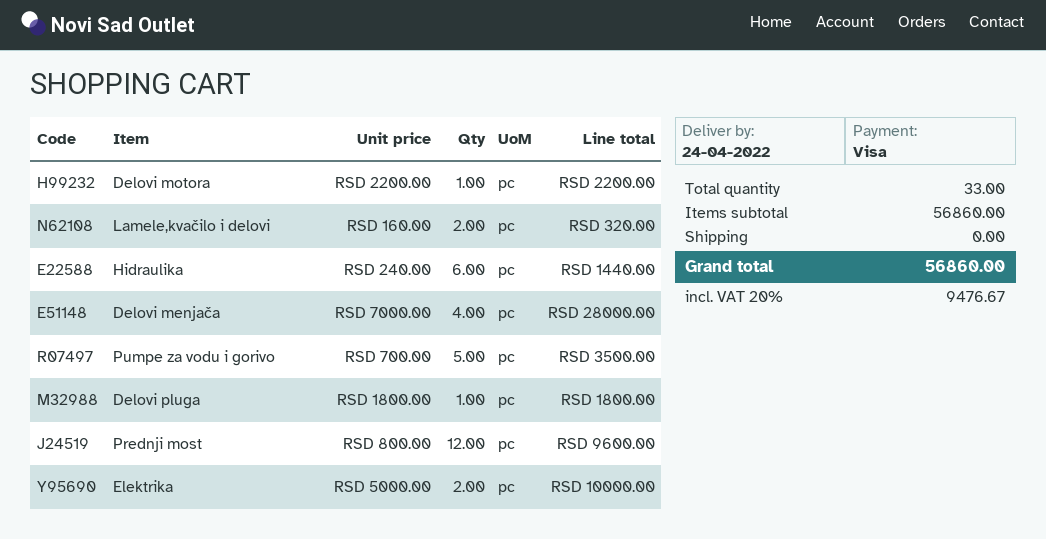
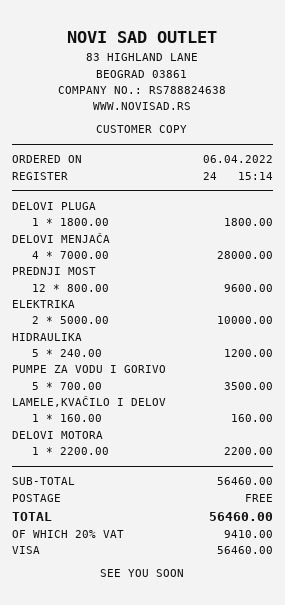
Lamele,kvačilo i delovi: 2 x 160.00 = 320.00 -> 1 x 160.00 = 160.00
Hidraulika: 6 x 240.00 = 1440.00 -> 5 x 240.00 = 1200.00
subtotal: 56860.00 -> 56460.00
tax: 20% = 9476.67 -> 20% = 9410.00
total: 56860.00 -> 56460.00

